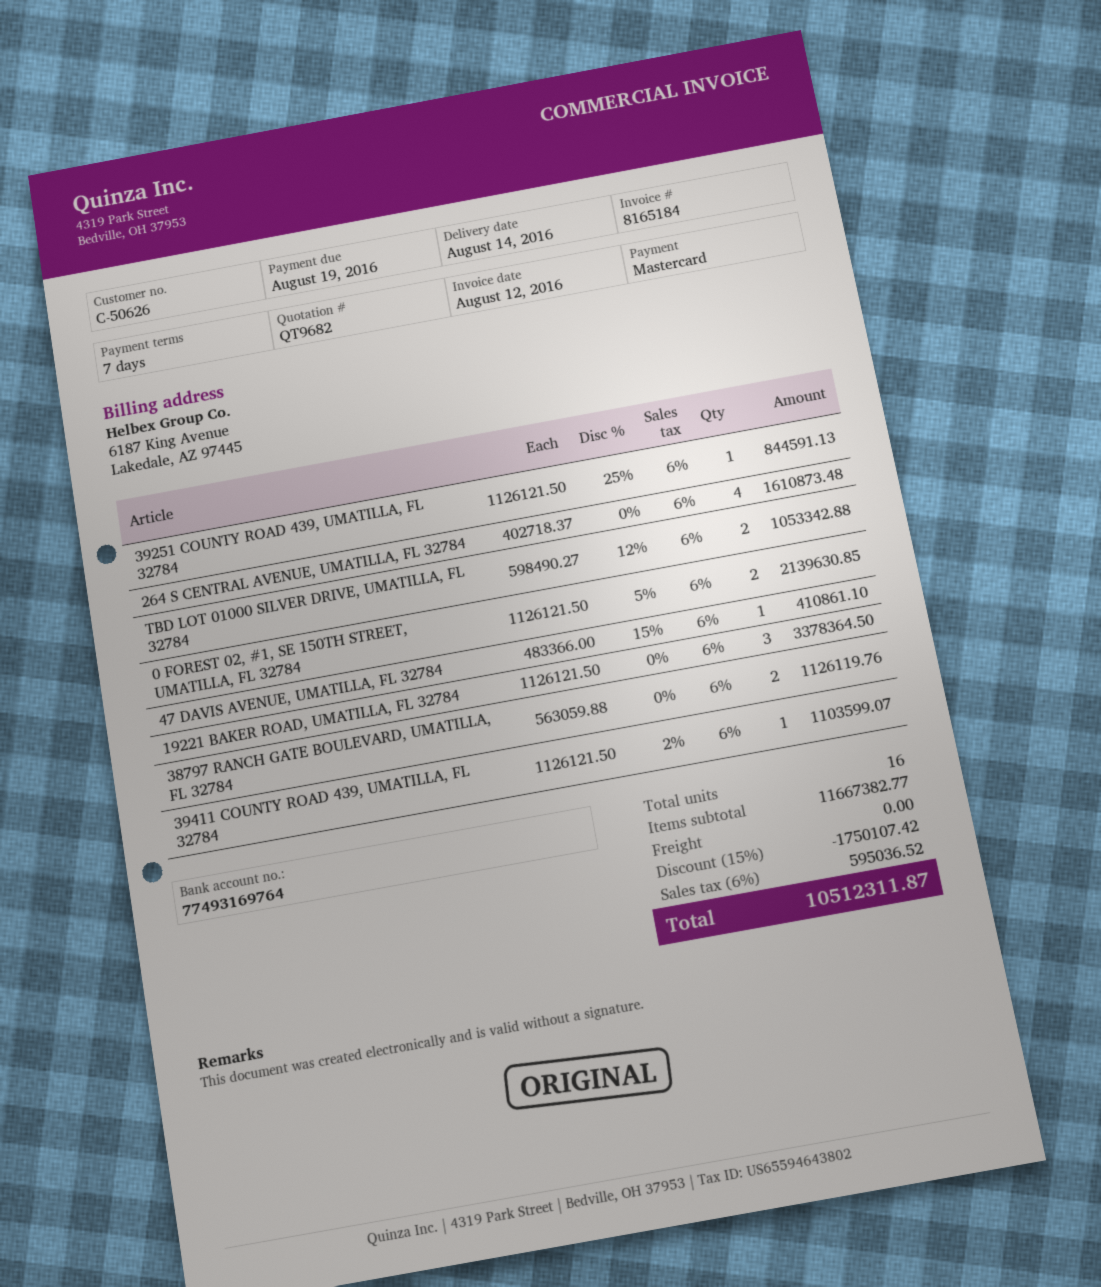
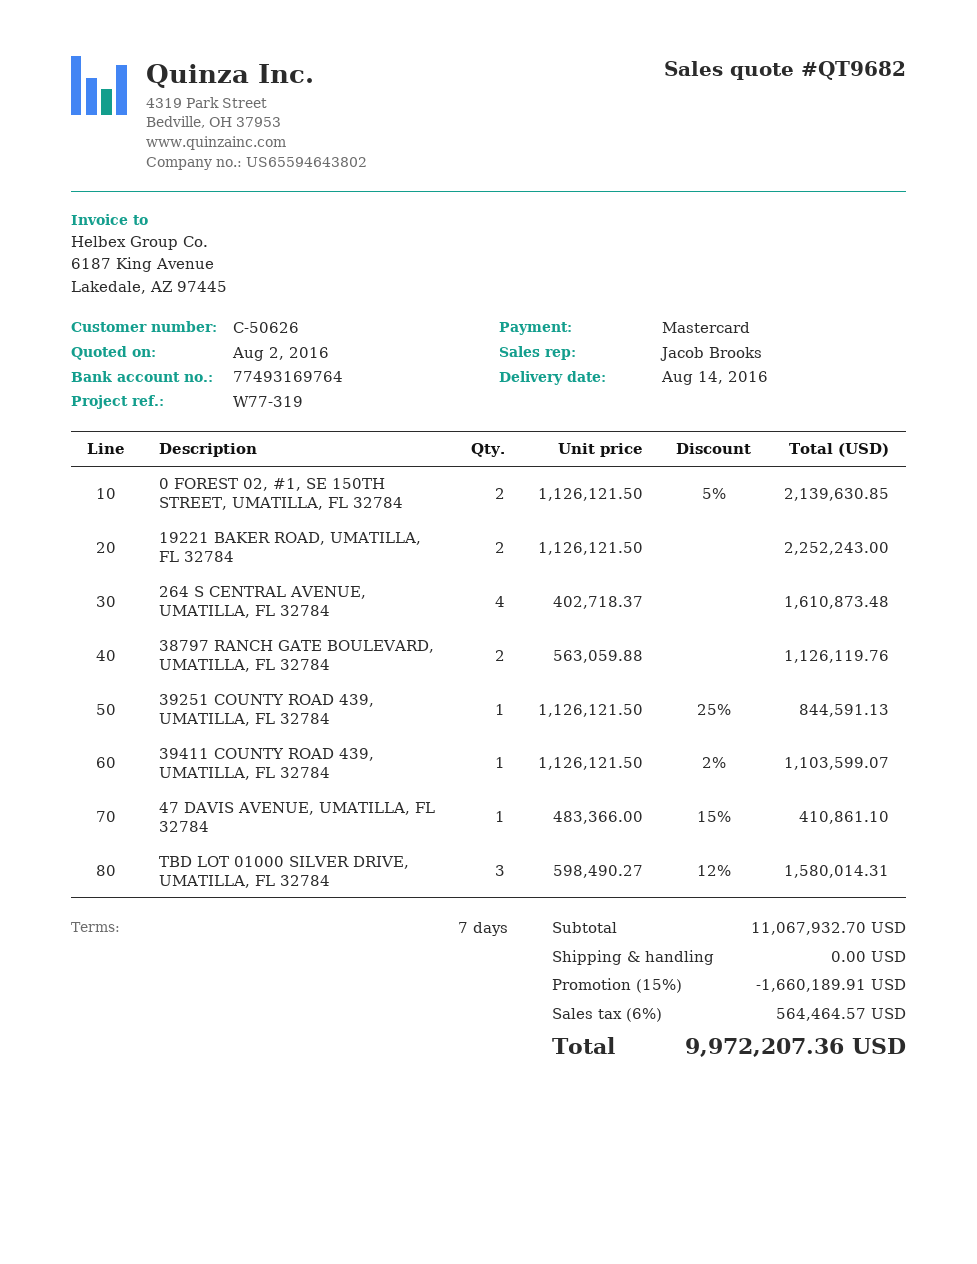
TBD LOT 01000 SILVER DRIVE, UMATILLA, FL 32784: 2 x 598490.27 - 12% = 1053342.88 -> 3 x 598490.27 - 12% = 1580014.31
19221 BAKER ROAD, UMATILLA, FL 32784: 3 x 1126121.50 = 3378364.50 -> 2 x 1126121.50 = 2252243.00
subtotal: 11667382.77 -> 11067932.70
discount: 15% = 1750107.42 -> 15% = 1660189.91
tax: 6% = 595036.52 -> 6% = 564464.57
total: 10512311.87 -> 9972207.36

